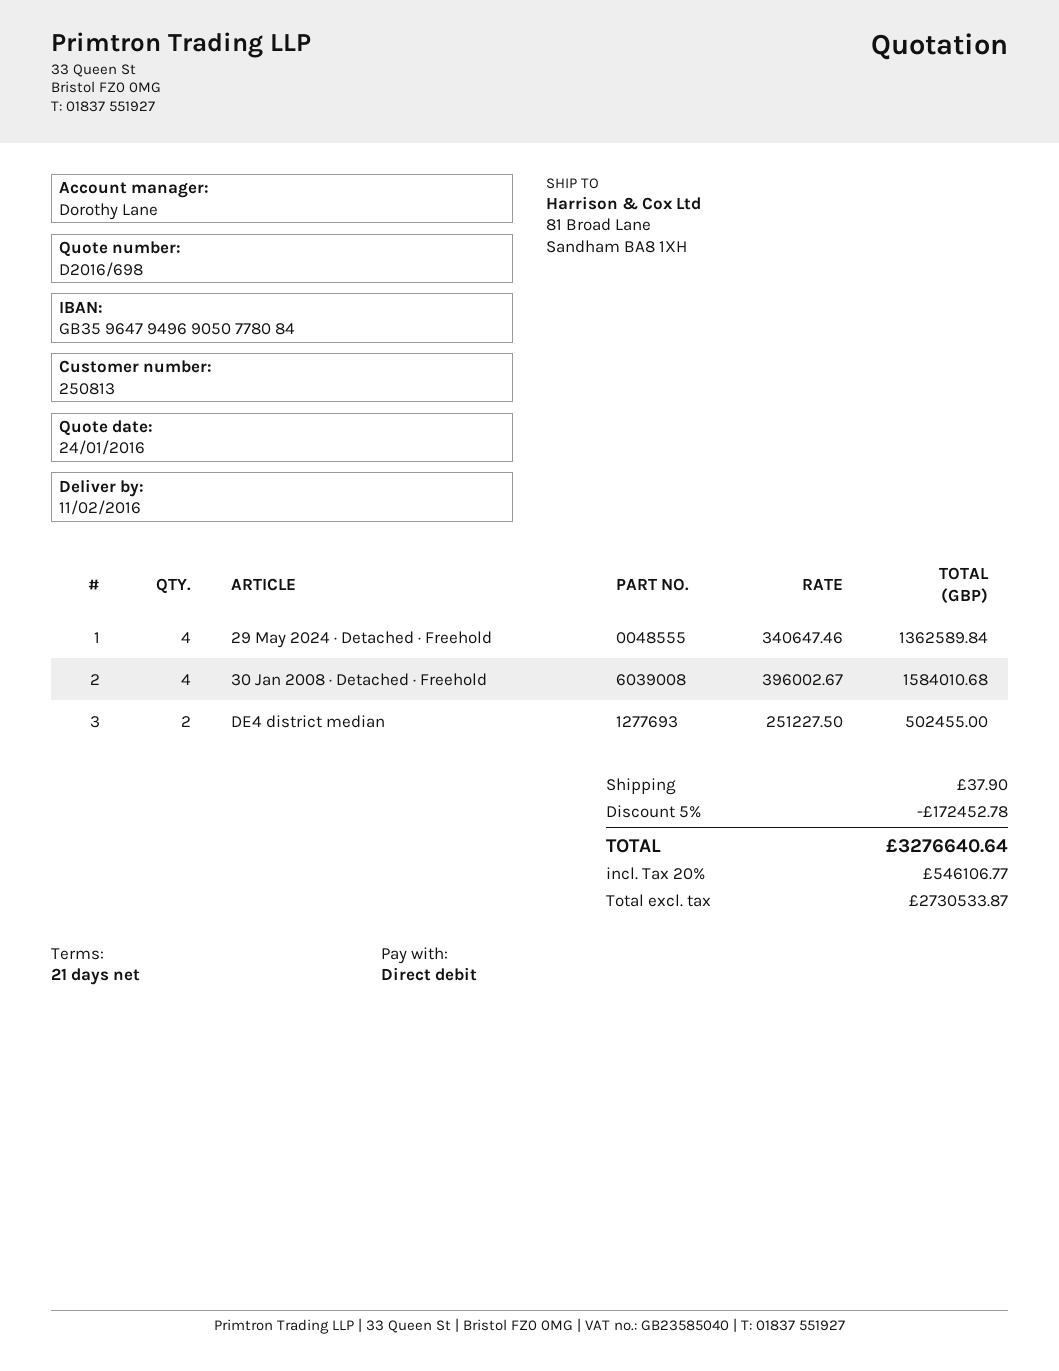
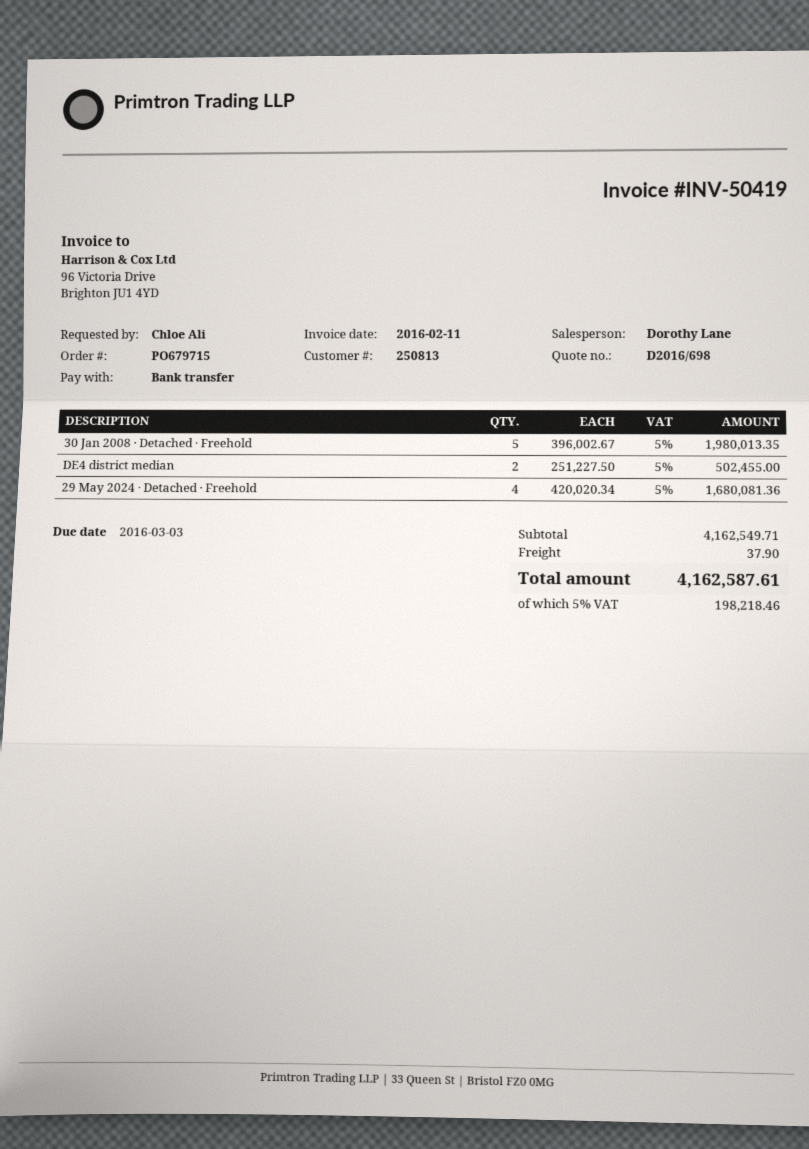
payment method: direct debit -> bank transfer
29 May 2024 · Detached · Freehold: 4 x 340647.46 = 1362589.84 -> 4 x 420020.34 = 1680081.36
30 Jan 2008 · Detached · Freehold: 4 x 396002.67 = 1584010.68 -> 5 x 396002.67 = 1980013.35
discount: 5% = 172452.78 -> none
tax: 20% = 546106.77 -> 5% = 198218.46
total: 3276640.64 -> 4162587.61

